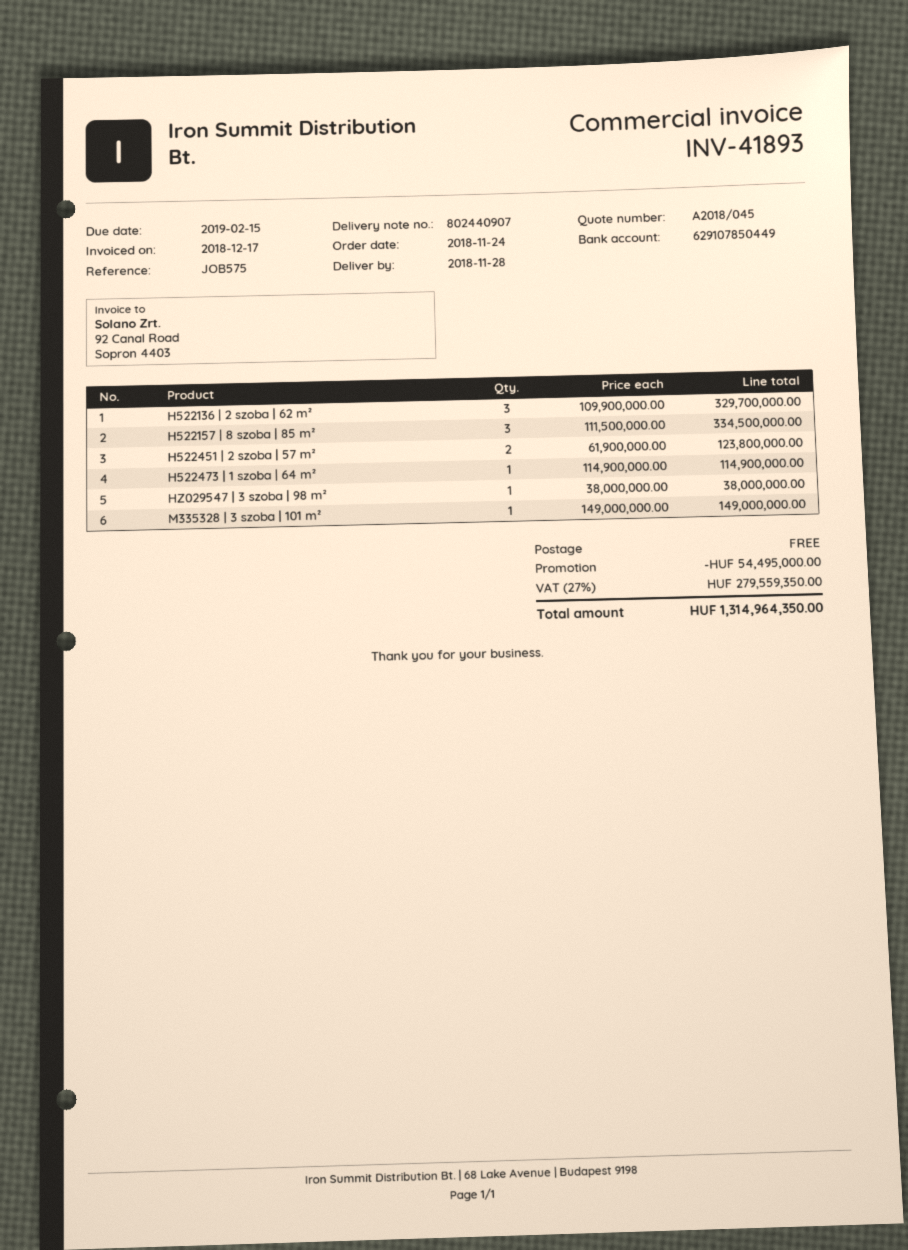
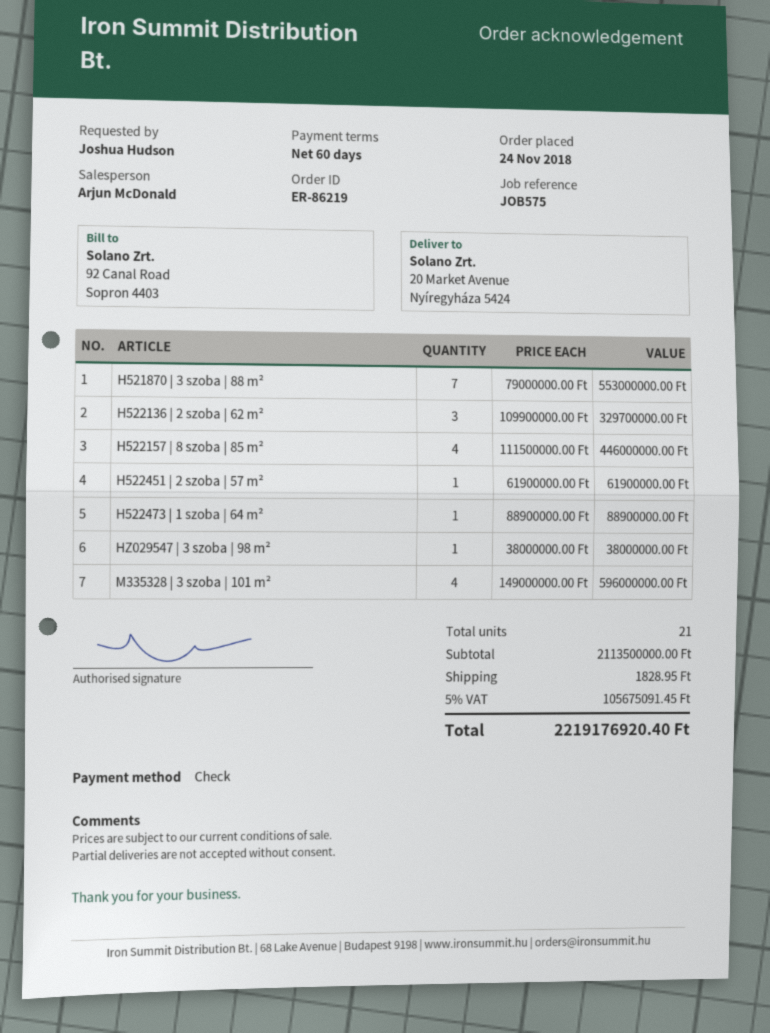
H522157 | 8 szoba | 85 m²: 3 x 111500000.00 = 334500000.00 -> 4 x 111500000.00 = 446000000.00
H522451 | 2 szoba | 57 m²: 2 x 61900000.00 = 123800000.00 -> 1 x 61900000.00 = 61900000.00
H522473 | 1 szoba | 64 m²: 1 x 114900000.00 = 114900000.00 -> 1 x 88900000.00 = 88900000.00
M335328 | 3 szoba | 101 m²: 1 x 149000000.00 = 149000000.00 -> 4 x 149000000.00 = 596000000.00
H521870 | 3 szoba | 88 m²: none -> 7 x 79000000.00 = 553000000.00
discount: 54495000.00 -> none
shipping: 0.00 -> 1828.95
tax: 27% = 279559350.00 -> 5% = 105675091.45
total: 1314964350.00 -> 2219176920.40

